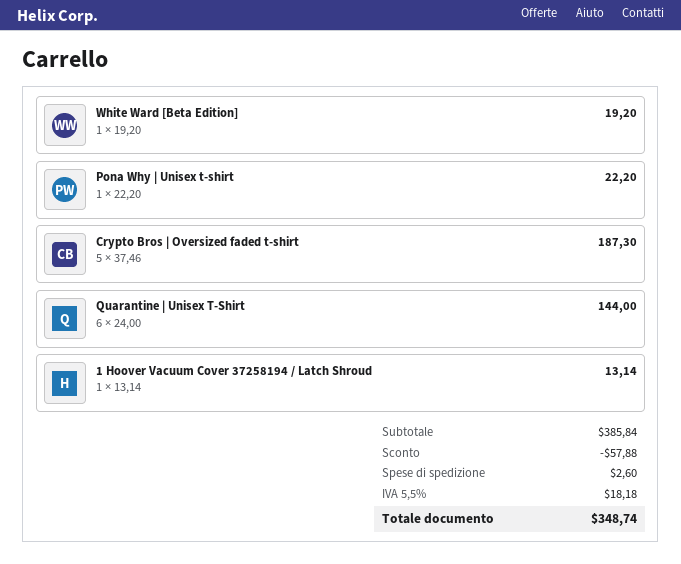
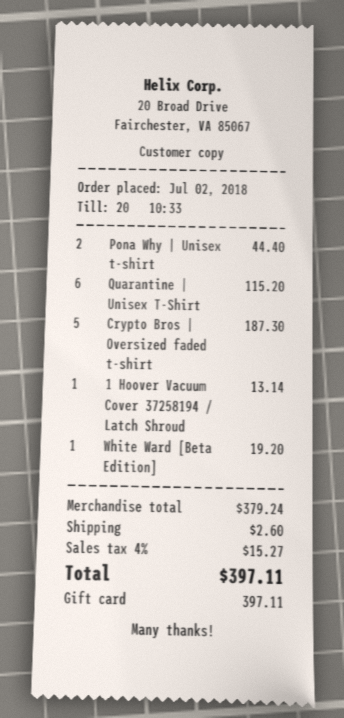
Pona Why | Unisex t-shirt: 1 for 22.20 -> 2 for 44.40
Quarantine | Unisex T-Shirt: 6 for 144.00 -> 6 for 115.20
subtotal: 385.84 -> 379.24
discount: 57.88 -> none
tax: 5.5% = 18.18 -> 4% = 15.27
total: 348.74 -> 397.11

